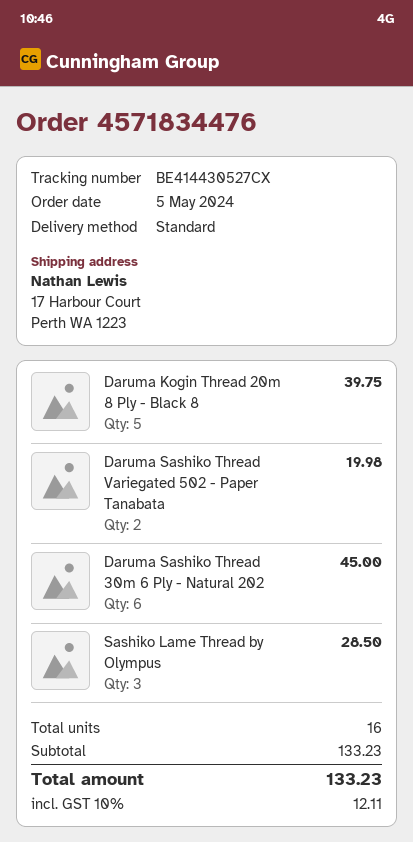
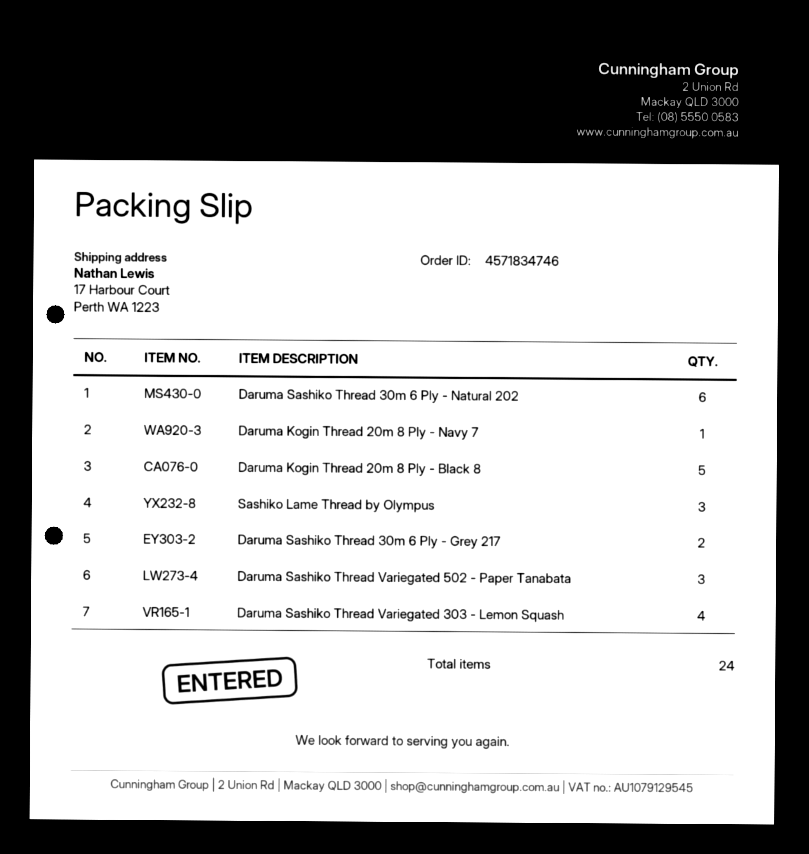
order number: 4571834476 -> 4571834746
Daruma Sashiko Thread Variegated 502 - Paper Tanabata: 2 -> 3
Daruma Kogin Thread 20m 8 Ply - Navy 7: none -> 1
Daruma Sashiko Thread 30m 6 Ply - Grey 217: none -> 2
Daruma Sashiko Thread Variegated 303 - Lemon Squash: none -> 4
total quantity: 16 -> 24

